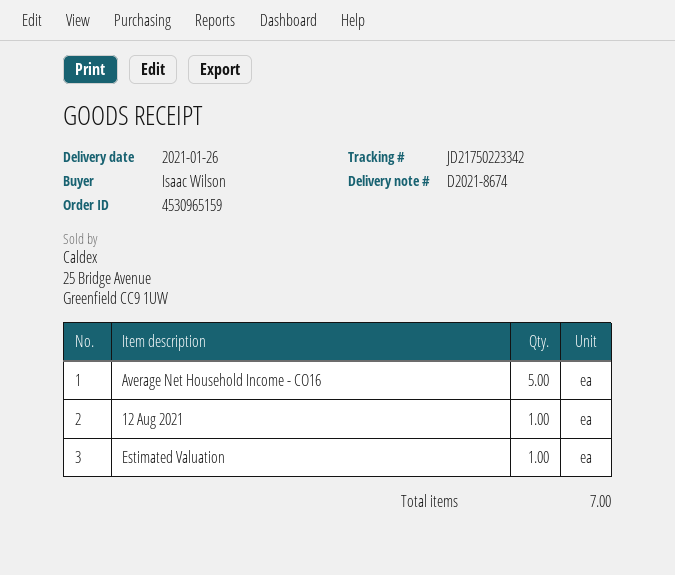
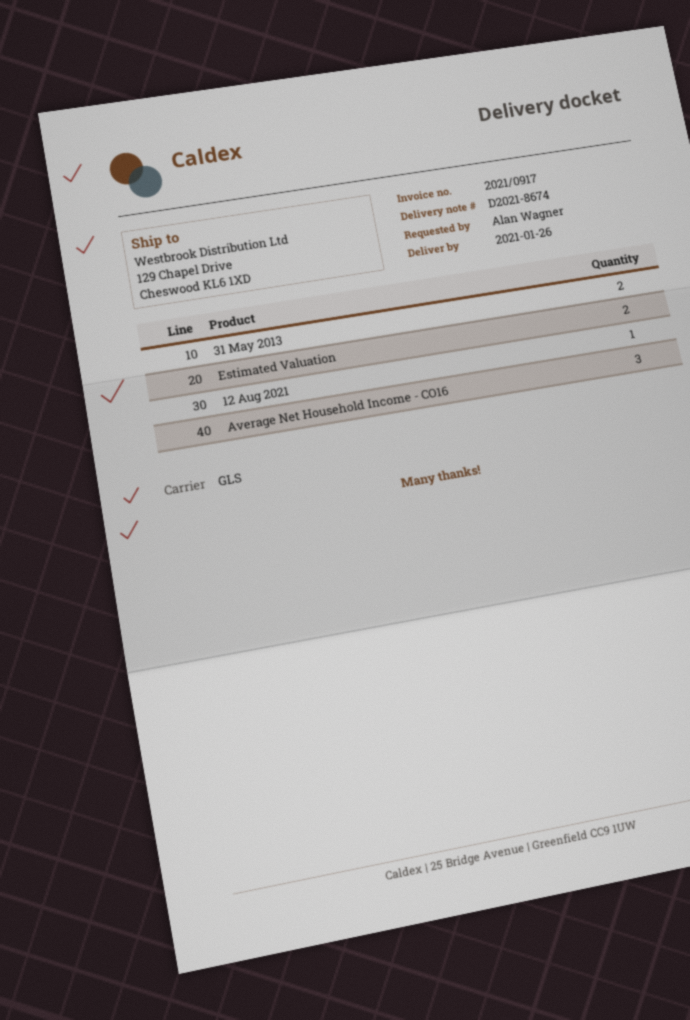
ordered by: Isaac Wilson -> Alan Wagner
Average Net Household Income - CO16: 5 -> 3
Estimated Valuation: 1 -> 2
31 May 2013: none -> 2

